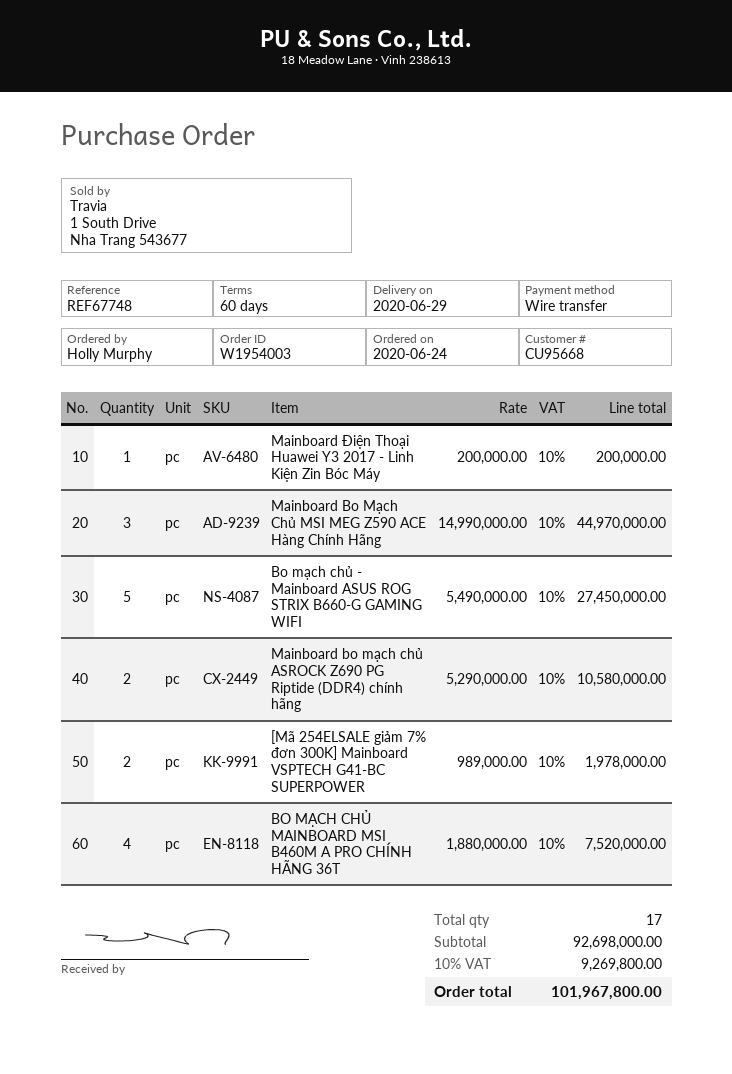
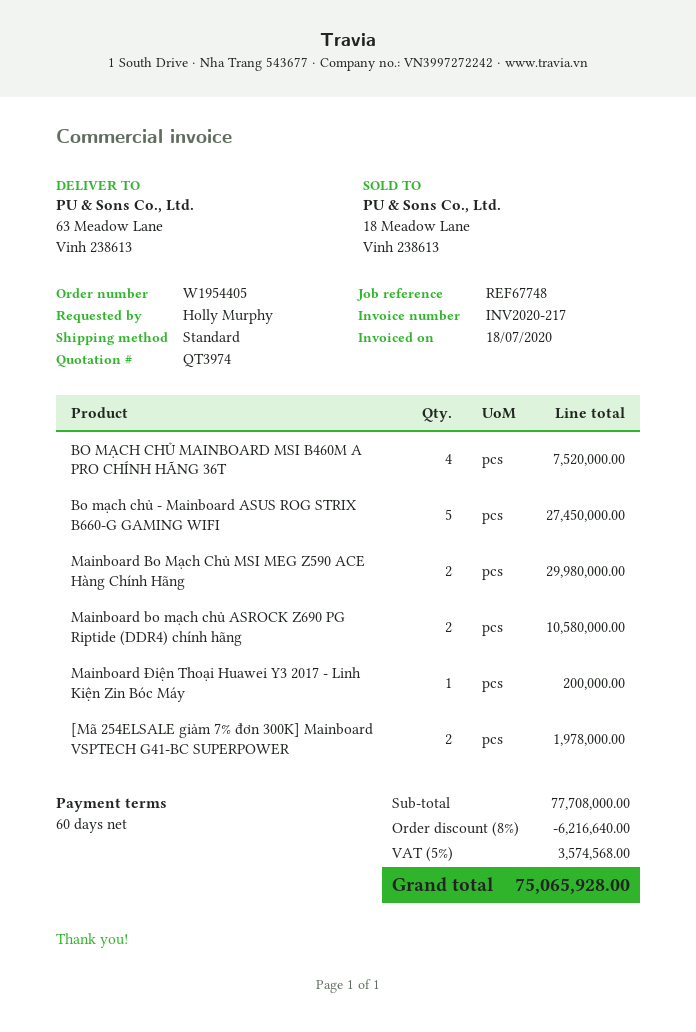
order number: W1954003 -> W1954405
Mainboard Bo Mạch Chủ MSI MEG Z590 ACE Hàng Chính Hãng: 3 for 44970000.00 -> 2 for 29980000.00
subtotal: 92698000.00 -> 77708000.00
discount: none -> 8% = 6216640.00
tax: 10% = 9269800.00 -> 5% = 3574568.00
total: 101967800.00 -> 75065928.00

